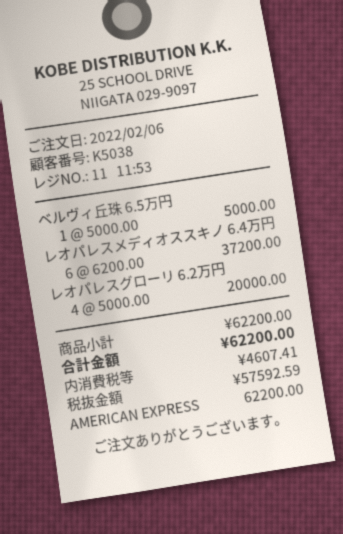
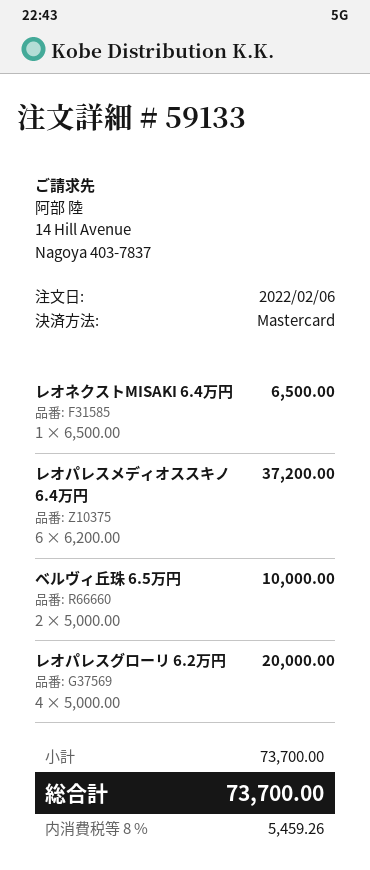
payment method: American Express -> Mastercard
ベルヴィ丘珠 6.5万円: 1 x 5000.00 = 5000.00 -> 2 x 5000.00 = 10000.00
レオネクストMISAKI 6.4万円: none -> 1 x 6500.00 = 6500.00
subtotal: 62200.00 -> 73700.00
tax: 4607.41 -> 5459.26
total: 62200.00 -> 73700.00

